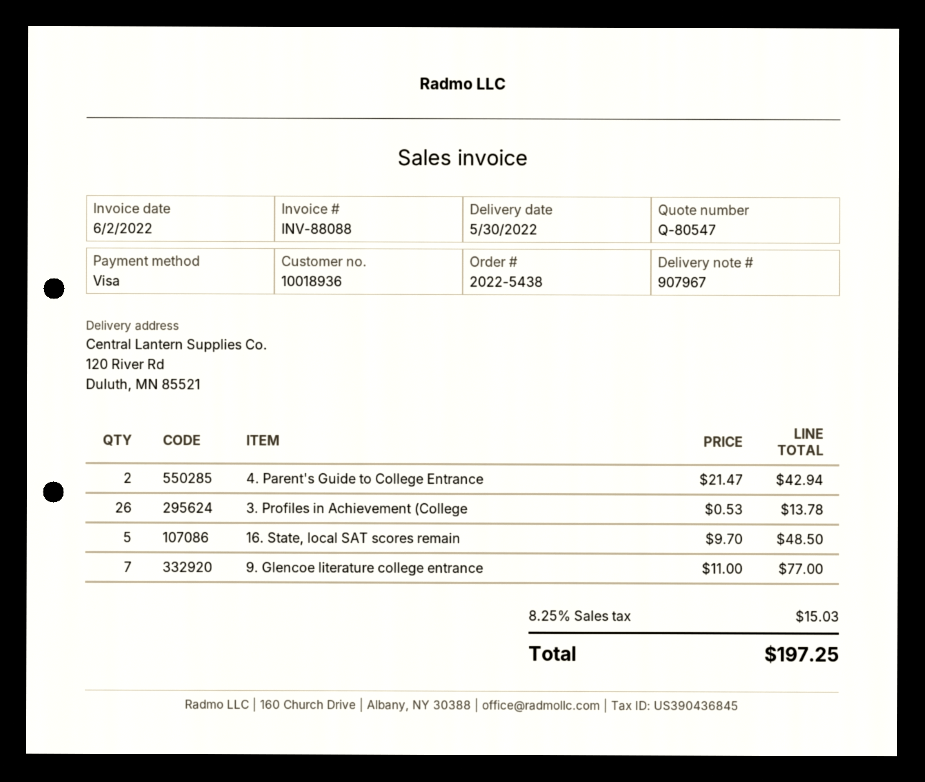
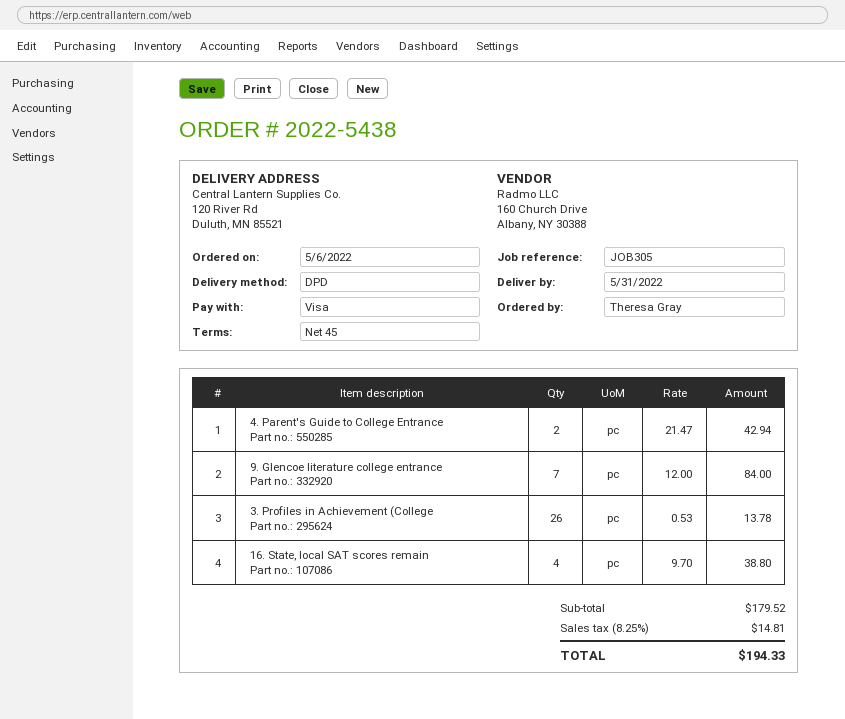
delivery date: 2022-05-30 -> 2022-05-31
16. State, local SAT scores remain: 5 x 9.70 = 48.50 -> 4 x 9.70 = 38.80
9. Glencoe literature college entrance: 7 x 11.00 = 77.00 -> 7 x 12.00 = 84.00
tax: 8.25% = 15.03 -> 8.25% = 14.81
total: 197.25 -> 194.33

